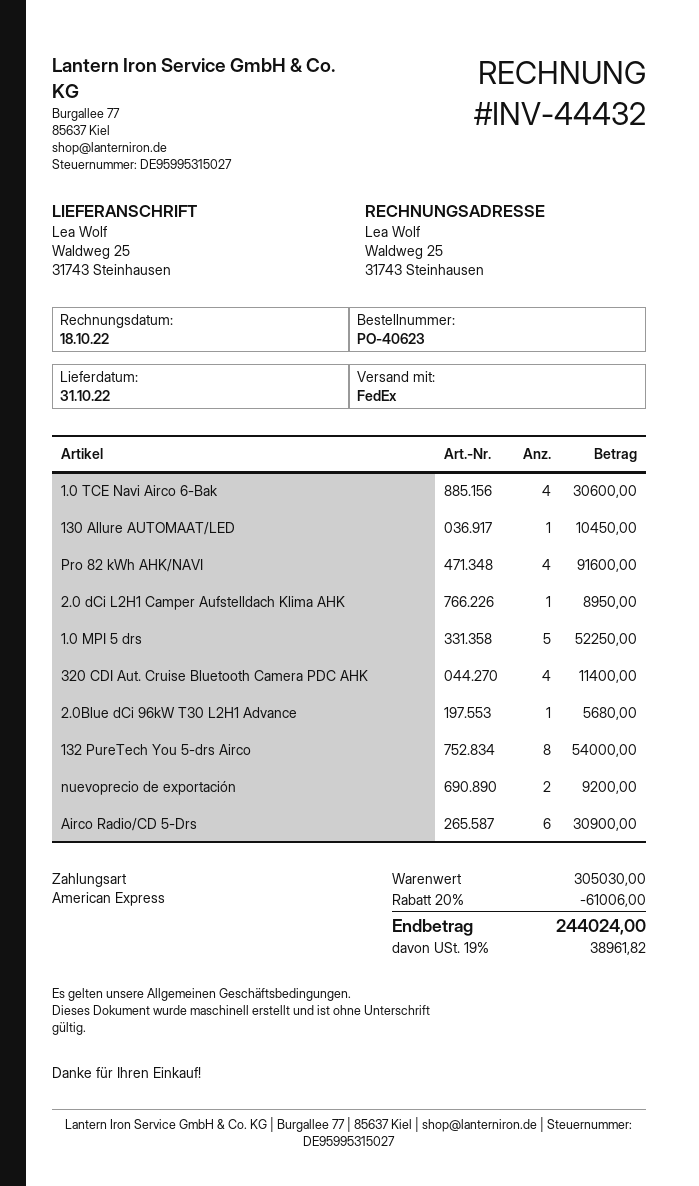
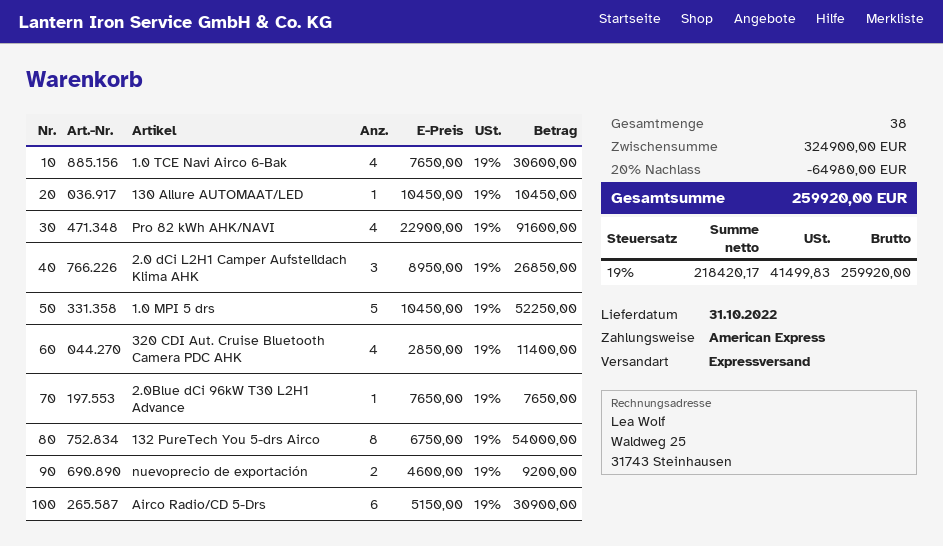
shipping method: FedEx -> express
2.0 dCi L2H1 Camper Aufstelldach Klima AHK: 1 for 8950.00 -> 3 for 26850.00
2.0Blue dCi 96kW T30 L2H1 Advance: 1 for 5680.00 -> 1 for 7650.00
subtotal: 305030.00 -> 324900.00
discount: 20% = 61006.00 -> 20% = 64980.00
tax: 19% = 38961.82 -> 19% = 41499.83
total: 244024.00 -> 259920.00

